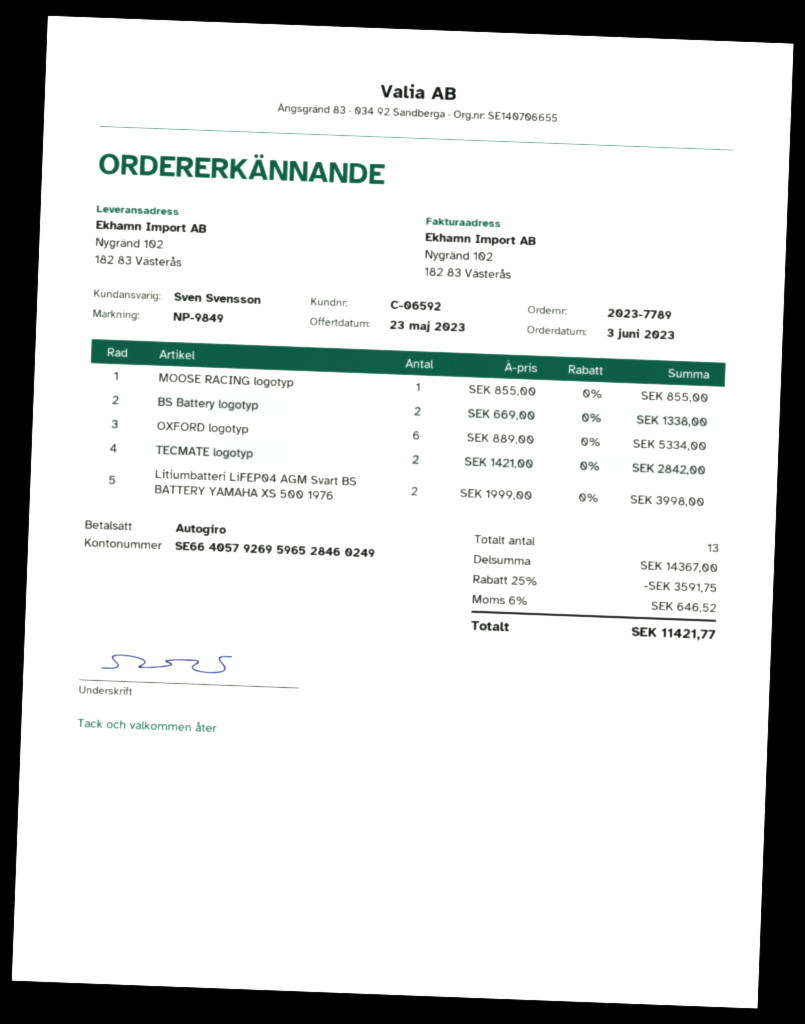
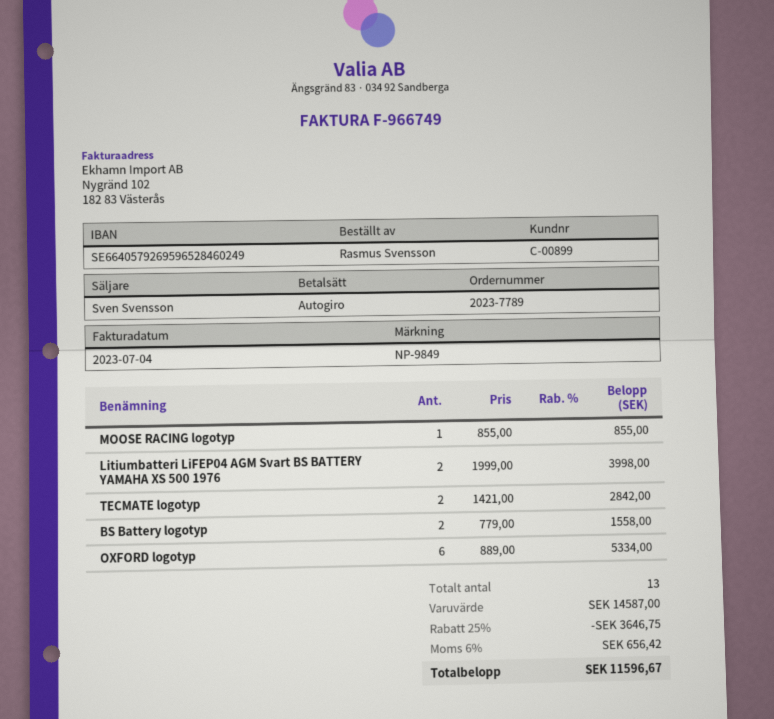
customer number: C-06592 -> C-00899
BS Battery logotyp: 2 x 669.00 = 1338.00 -> 2 x 779.00 = 1558.00
subtotal: 14367.00 -> 14587.00
discount: 25% = 3591.75 -> 25% = 3646.75
tax: 6% = 646.52 -> 6% = 656.42
total: 11421.77 -> 11596.67

